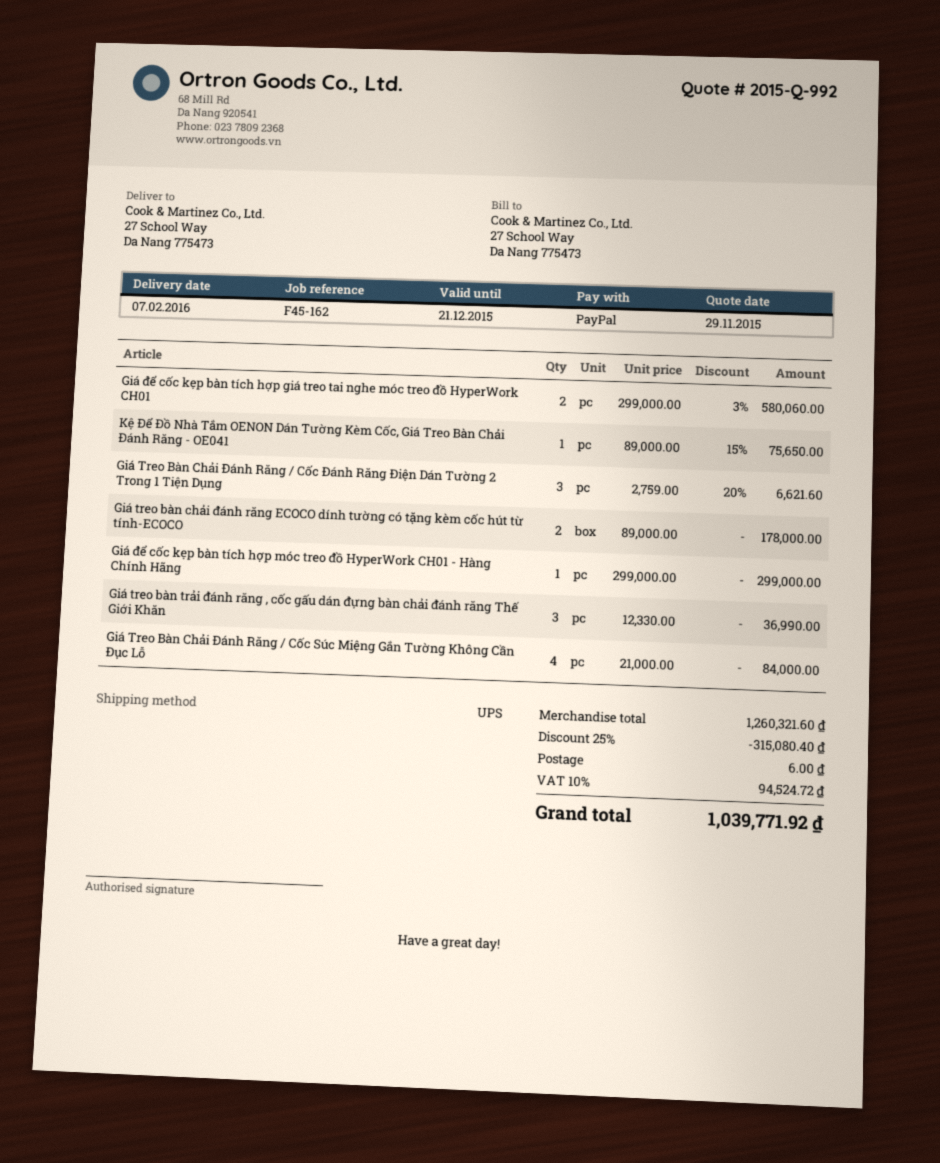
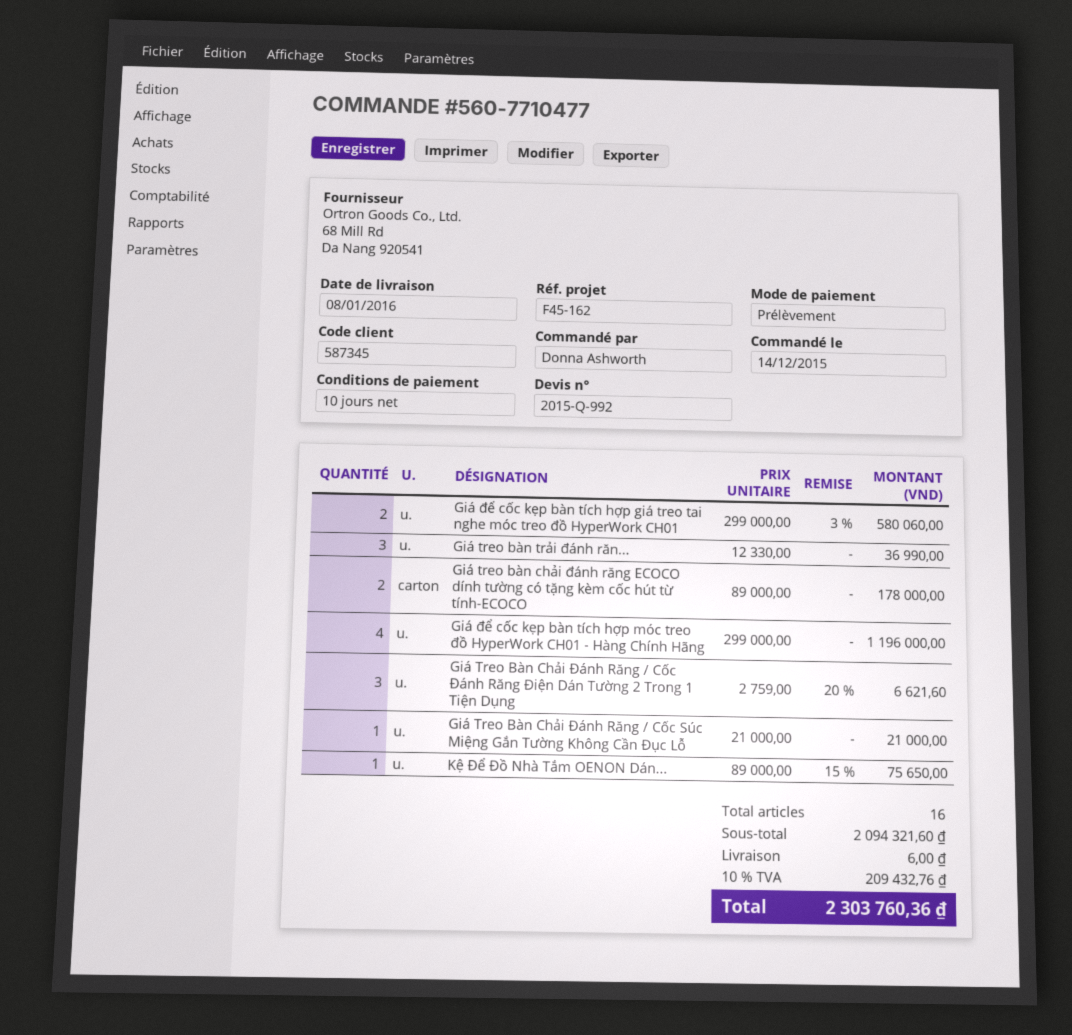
delivery date: 2016-02-07 -> 2016-01-08
payment method: PayPal -> direct debit
Giá để cốc kẹp bàn tích hợp móc treo đồ HyperWork CH01 - Hàng Chính Hãng: 1 x 299000.00 = 299000.00 -> 4 x 299000.00 = 1196000.00
Giá Treo Bàn Chải Đánh Răng / Cốc Súc Miệng Gắn Tường Không Cần Đục Lỗ: 4 x 21000.00 = 84000.00 -> 1 x 21000.00 = 21000.00
subtotal: 1260321.60 -> 2094321.60
discount: 25% = 315080.40 -> none
tax: 10% = 94524.72 -> 10% = 209432.76
total: 1039771.92 -> 2303760.36

